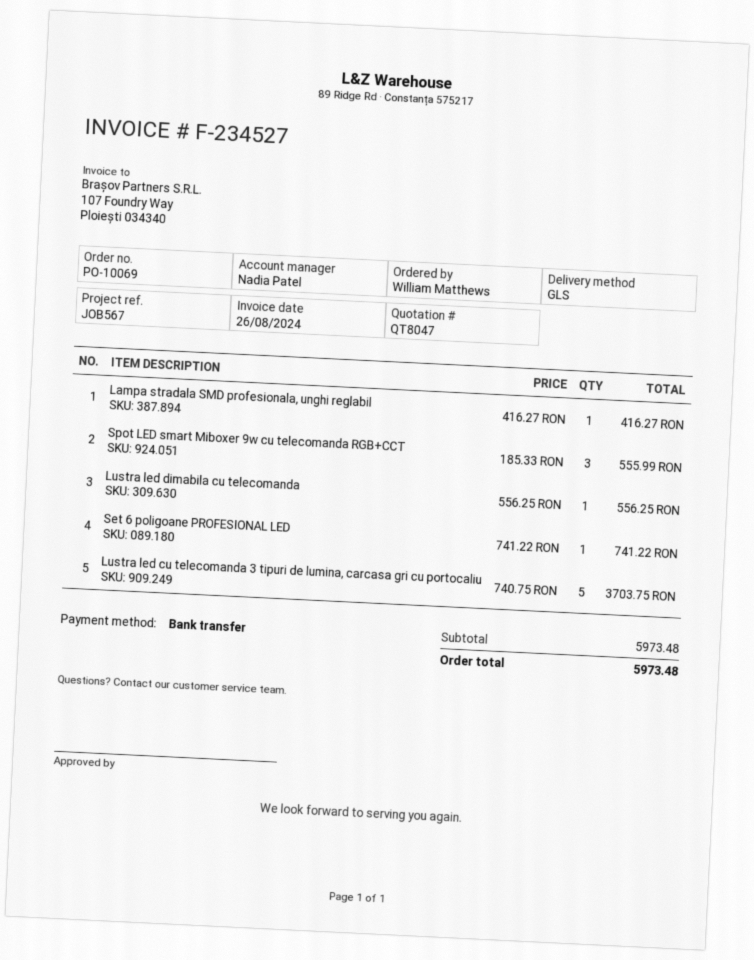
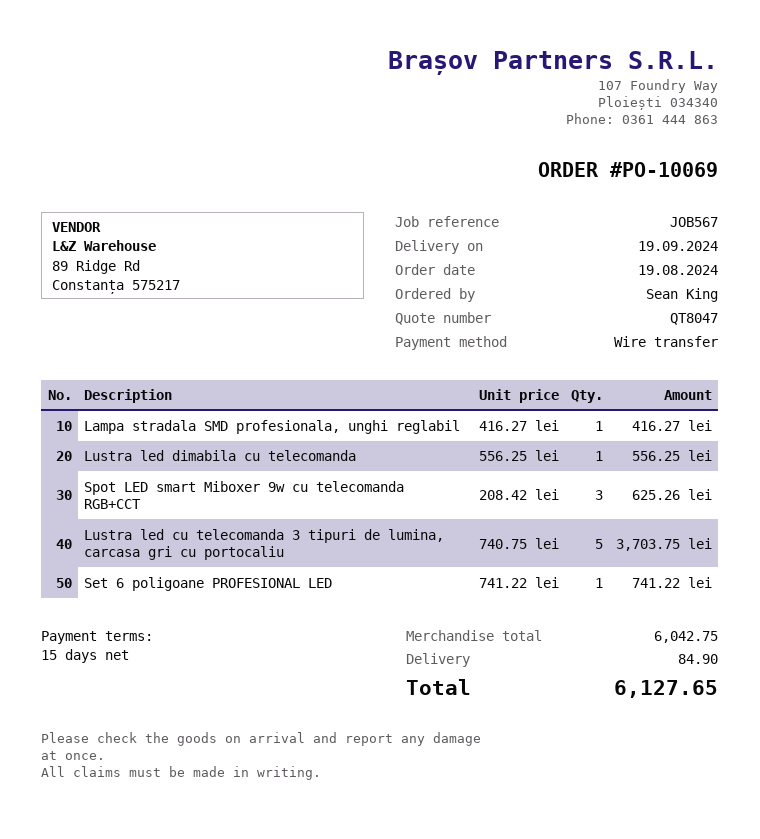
ordered by: William Matthews -> Sean King
Spot LED smart Miboxer 9w cu telecomanda RGB+CCT: 3 x 185.33 = 555.99 -> 3 x 208.42 = 625.26
subtotal: 5973.48 -> 6042.75
shipping: none -> 84.90
total: 5973.48 -> 6127.65

